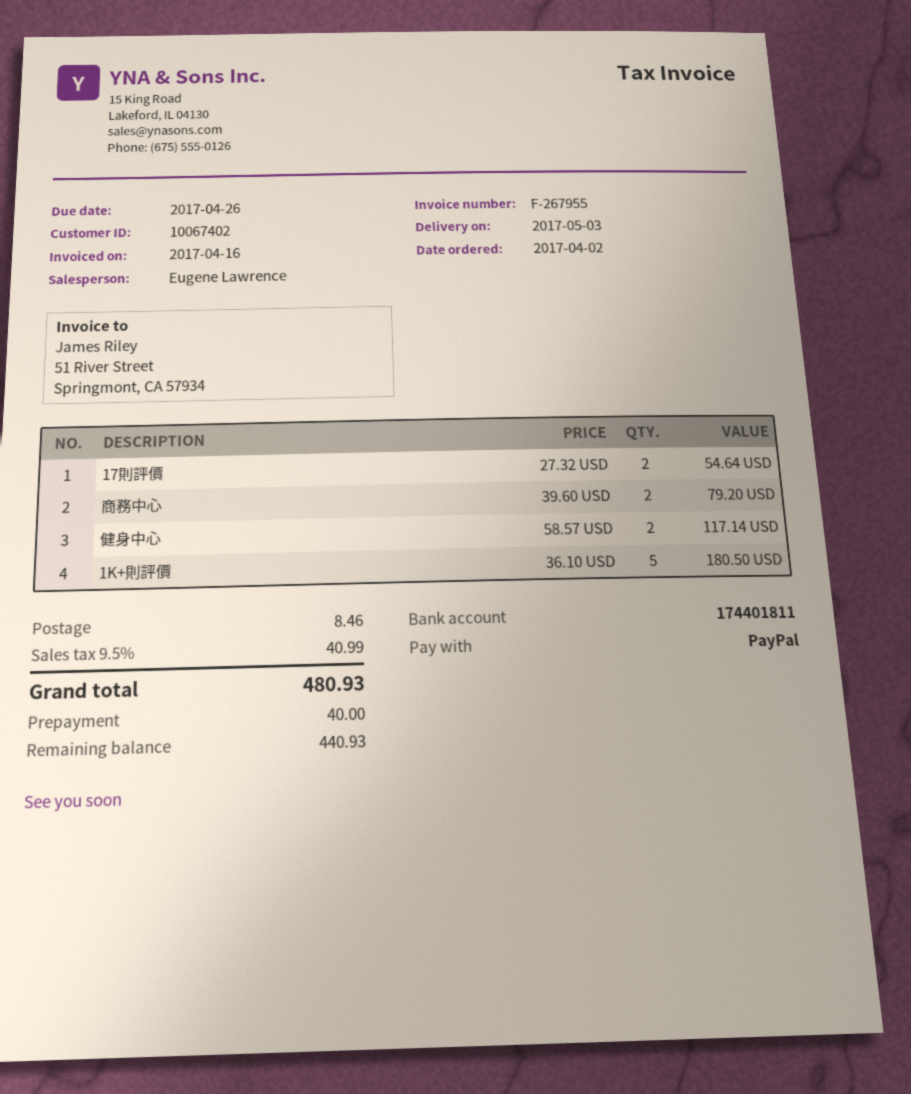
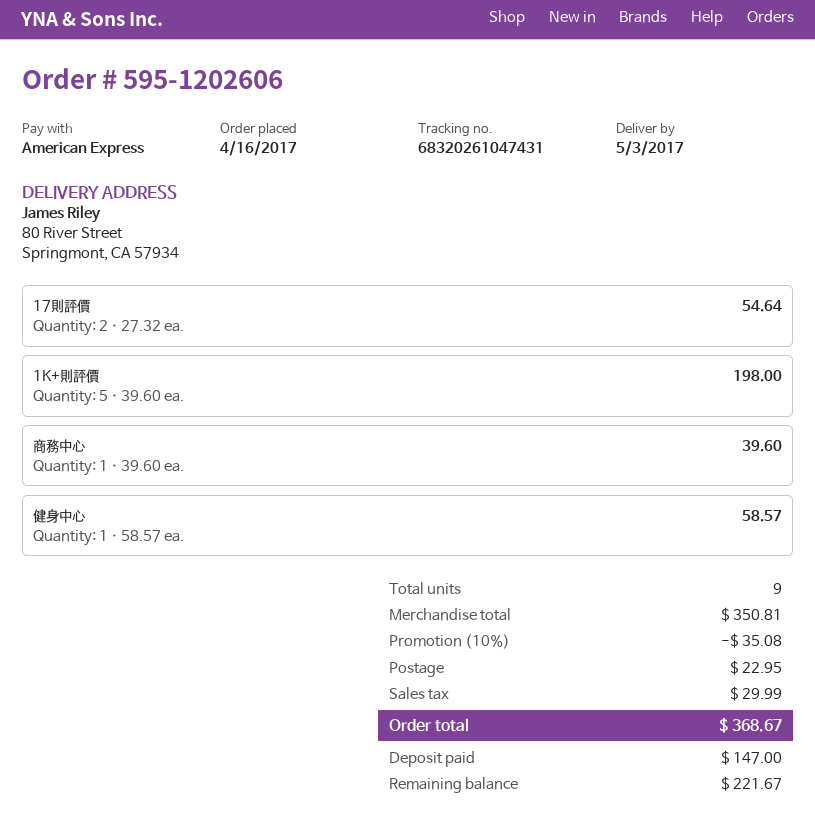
order date: 2017-04-02 -> 2017-04-16
payment method: PayPal -> American Express
商務中心: 2 x 39.60 = 79.20 -> 1 x 39.60 = 39.60
健身中心: 2 x 58.57 = 117.14 -> 1 x 58.57 = 58.57
1K+則評價: 5 x 36.10 = 180.50 -> 5 x 39.60 = 198.00
discount: none -> 10% = 35.08
shipping: 8.46 -> 22.95
tax: 40.99 -> 29.99
total: 480.93 -> 368.67
deposit: 40.00 -> 147.00
balance: 440.93 -> 221.67

